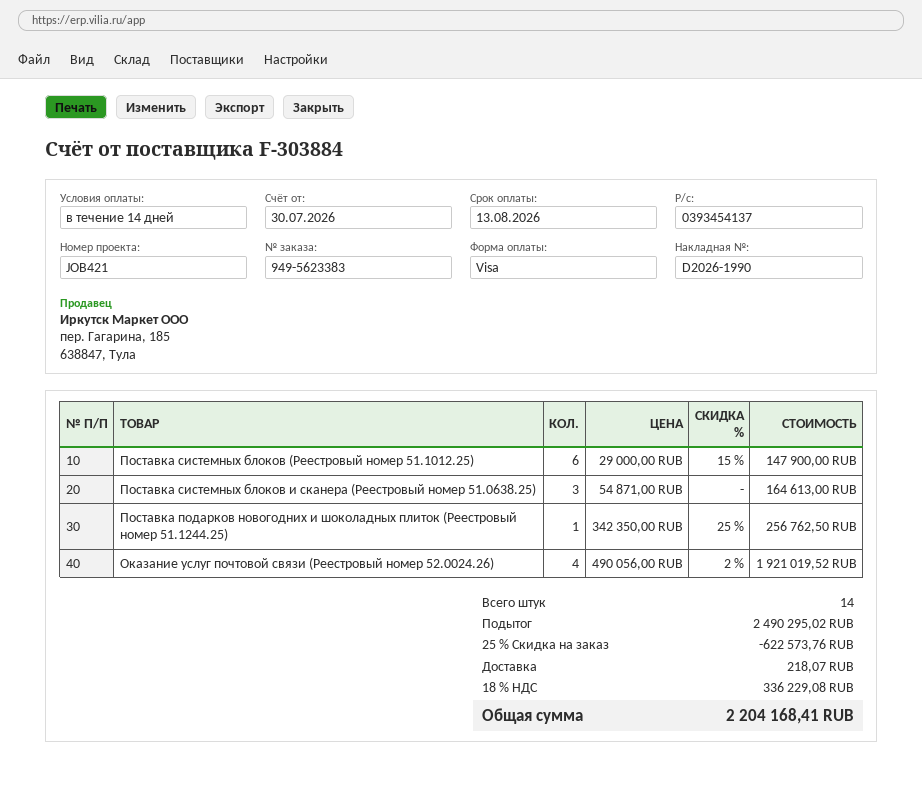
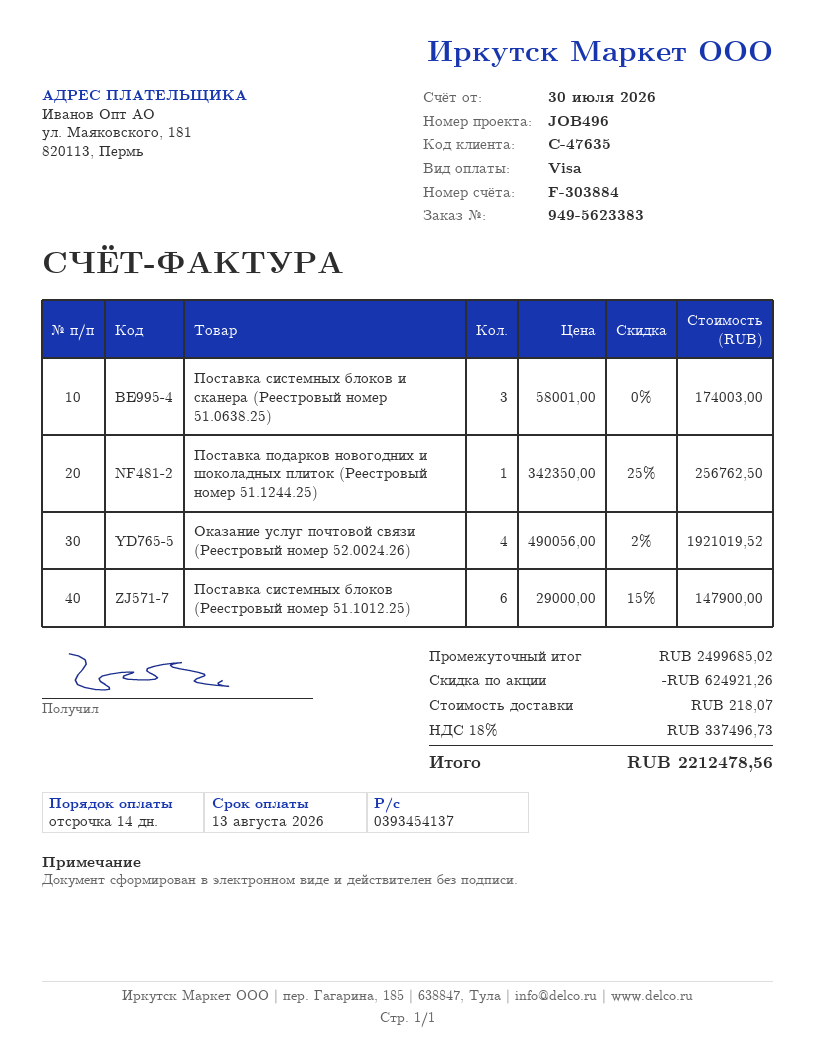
reference: JOB421 -> JOB496
Поставка системных блоков и сканера (Реестровый номер 51.0638.25): 3 x 54871.00 = 164613.00 -> 3 x 58001.00 = 174003.00
subtotal: 2490295.02 -> 2499685.02
discount: 622573.76 -> 624921.26
tax: 18% = 336229.08 -> 18% = 337496.73
total: 2204168.41 -> 2212478.56

